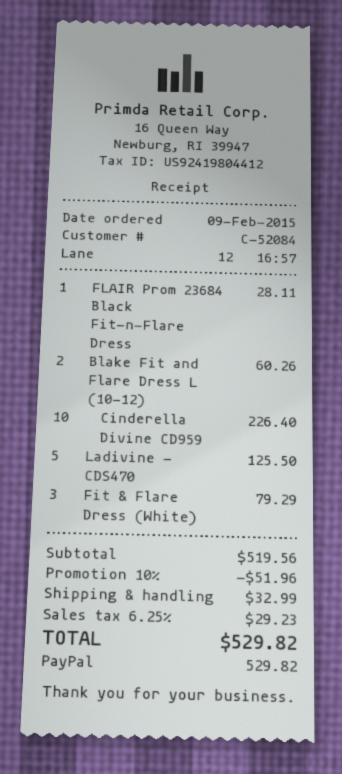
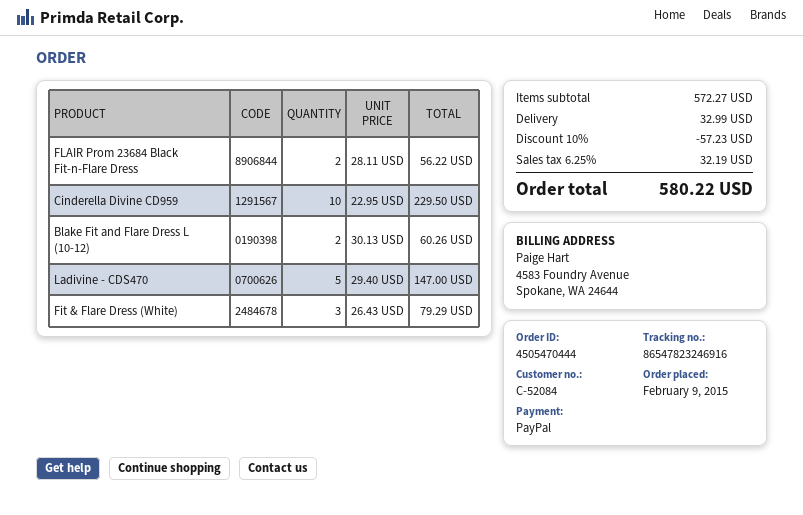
FLAIR Prom 23684 Black Fit-n-Flare Dress: 1 for 28.11 -> 2 for 56.22
Cinderella Divine CD959: 10 for 226.40 -> 10 for 229.50
Ladivine - CDS470: 5 for 125.50 -> 5 for 147.00
subtotal: 519.56 -> 572.27
discount: 10% = 51.96 -> 10% = 57.23
tax: 6.25% = 29.23 -> 6.25% = 32.19
total: 529.82 -> 580.22

